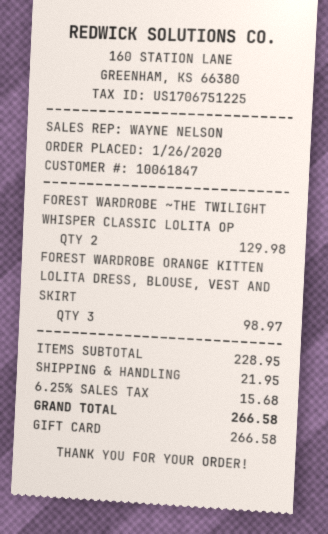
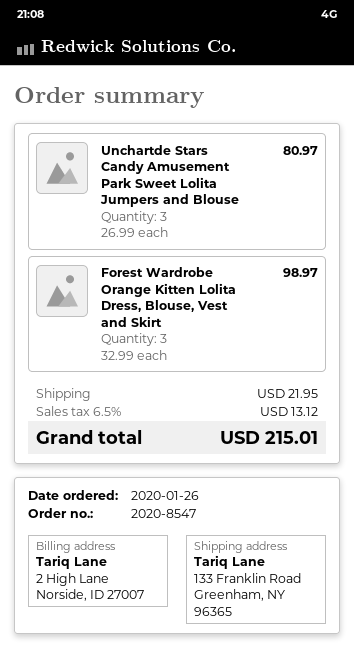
FOREST WARDROBE ~THE TWILIGHT WHISPER CLASSIC LOLITA OP: 2 for 129.98 -> none
Unchartde Stars Candy Amusement Park Sweet Lolita Jumpers and Blouse: none -> 3 for 80.97
tax: 6.25% = 15.68 -> 6.5% = 13.12
total: 266.58 -> 215.01

